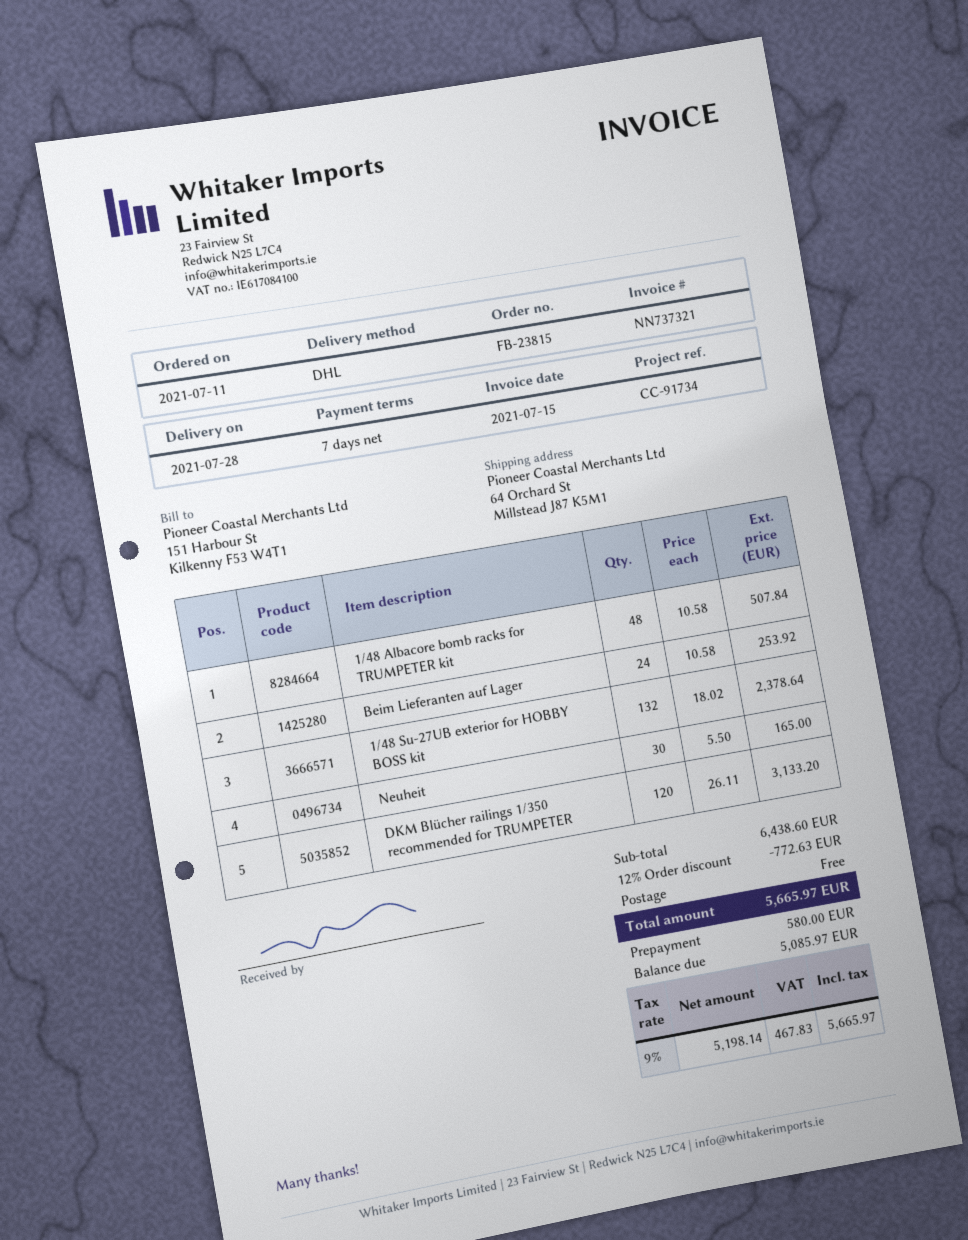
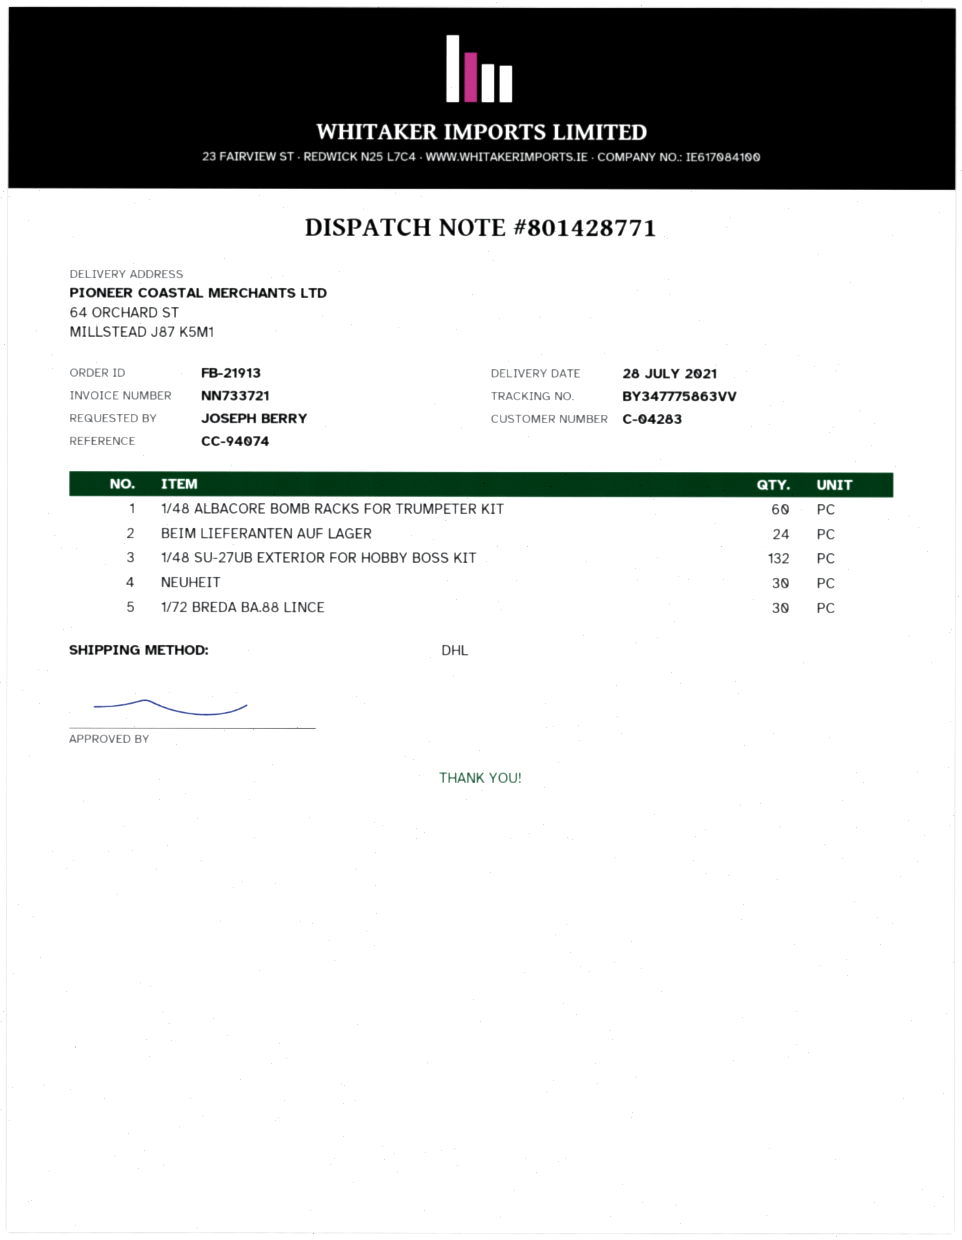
order number: FB-23815 -> FB-21913
invoice number: NN737321 -> NN733721
reference: CC-91734 -> CC-94074
1/48 Albacore bomb racks for TRUMPETER kit: 48 -> 60
DKM Blücher railings 1/350 recommended for TRUMPETER: 120 -> none
1/72 BREDA BA.88 LINCE: none -> 30

